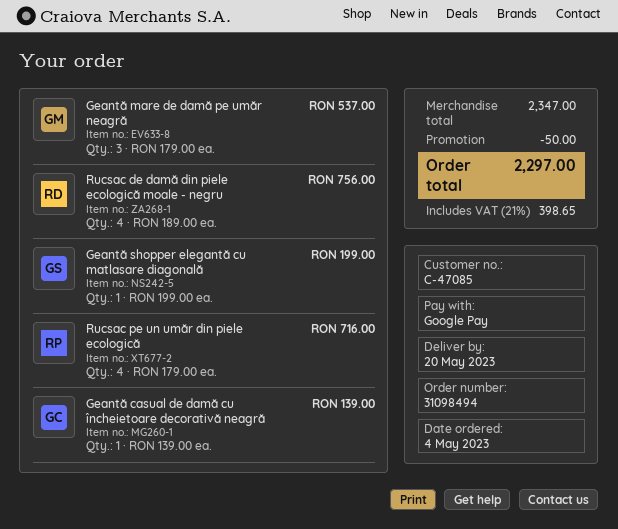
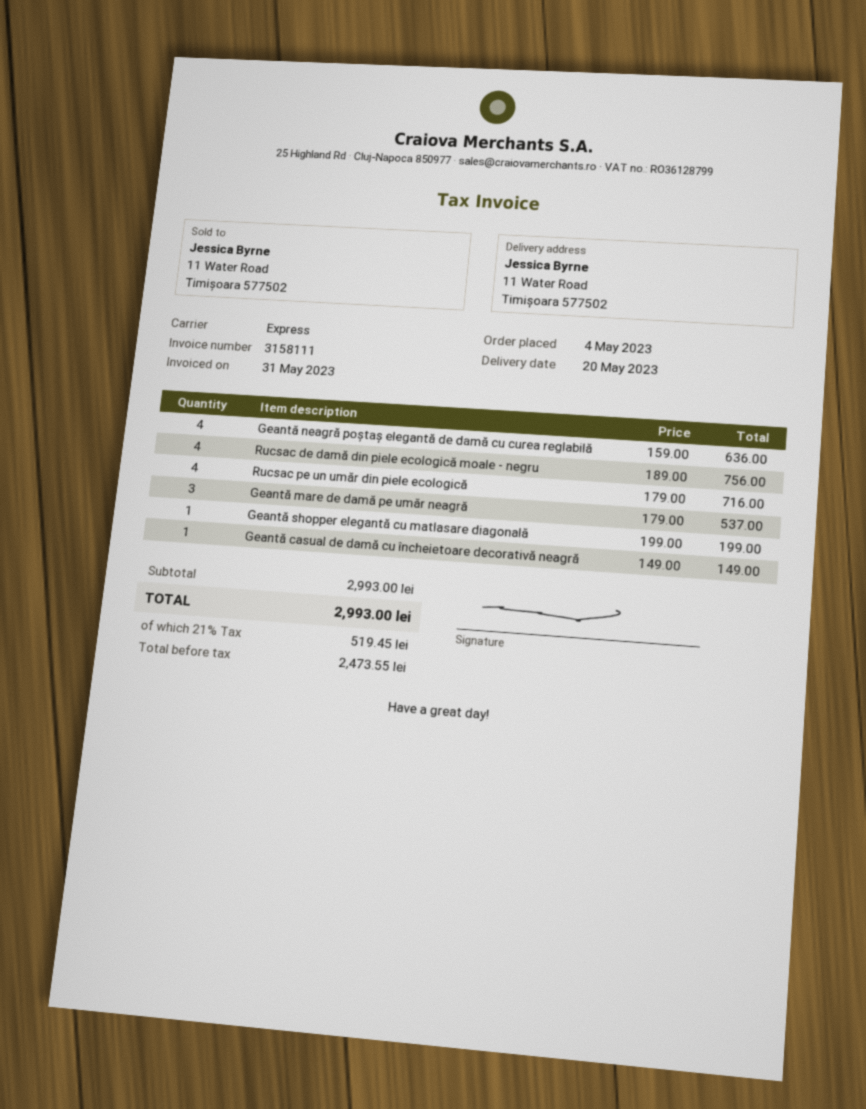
Geantă casual de damă cu încheietoare decorativă neagră: 1 x 139.00 = 139.00 -> 1 x 149.00 = 149.00
Geantă neagră poștaș elegantă de damă cu curea reglabilă: none -> 4 x 159.00 = 636.00
subtotal: 2347.00 -> 2993.00
discount: 50.00 -> none
tax: 21% = 398.65 -> 21% = 519.45
total: 2297.00 -> 2993.00

